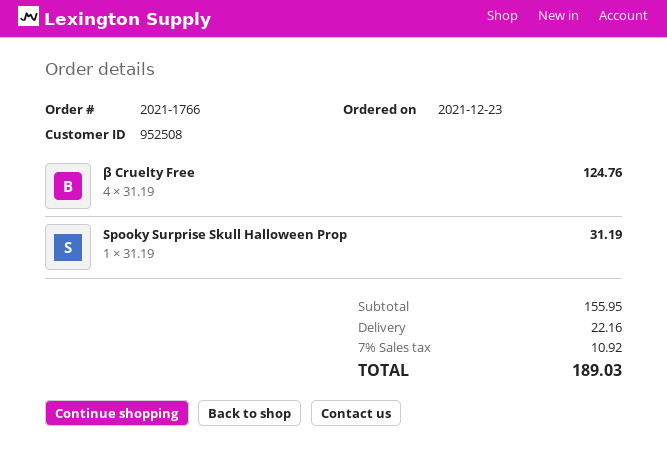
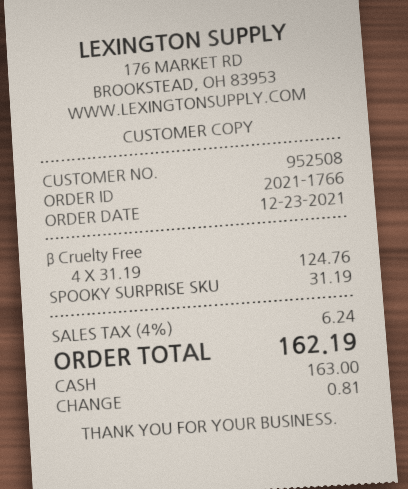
shipping: 22.16 -> none
tax: 7% = 10.92 -> 4% = 6.24
total: 189.03 -> 162.19

